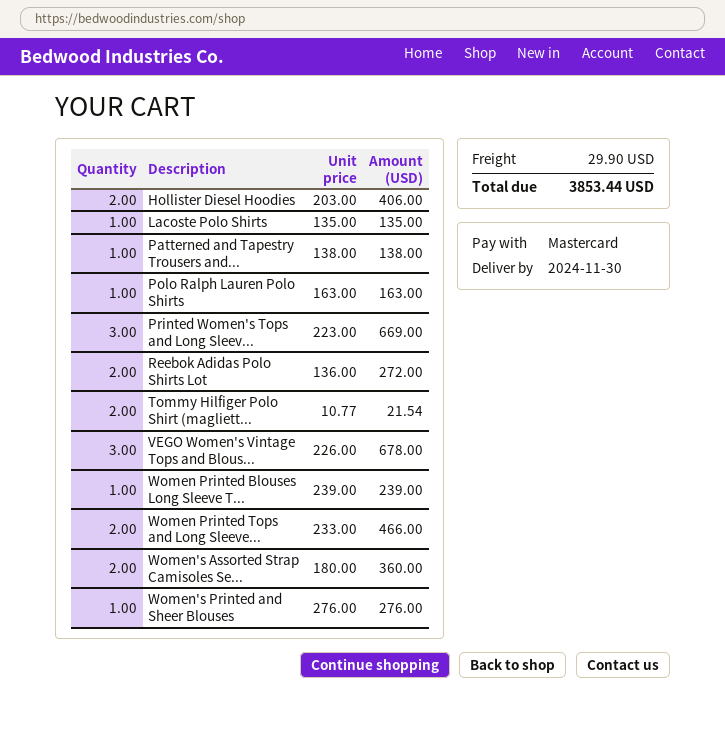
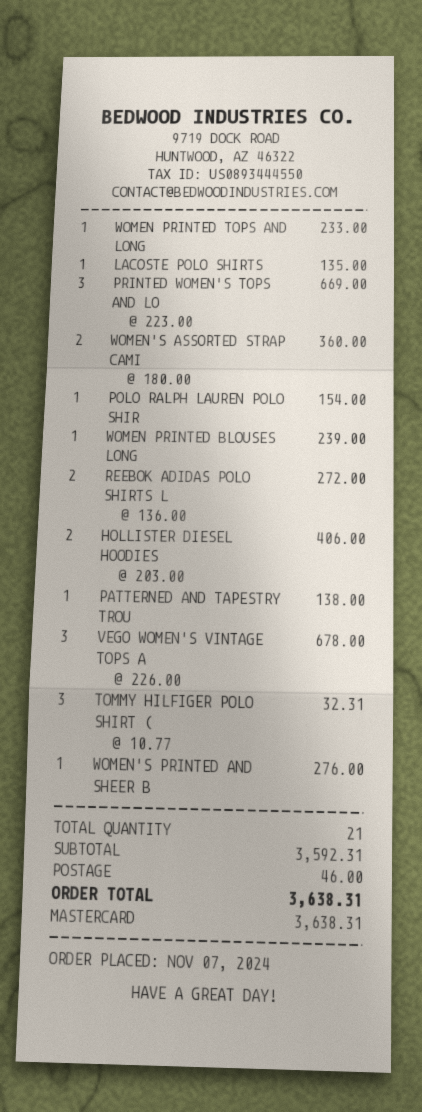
Polo Ralph Lauren Polo Shirts: 1 x 163.00 = 163.00 -> 1 x 154.00 = 154.00
Tommy Hilfiger Polo Shirt (magliett...: 2 x 10.77 = 21.54 -> 3 x 10.77 = 32.31
Women Printed Tops and Long Sleeve...: 2 x 233.00 = 466.00 -> 1 x 233.00 = 233.00
shipping: 29.90 -> 46.00
total: 3853.44 -> 3638.31

